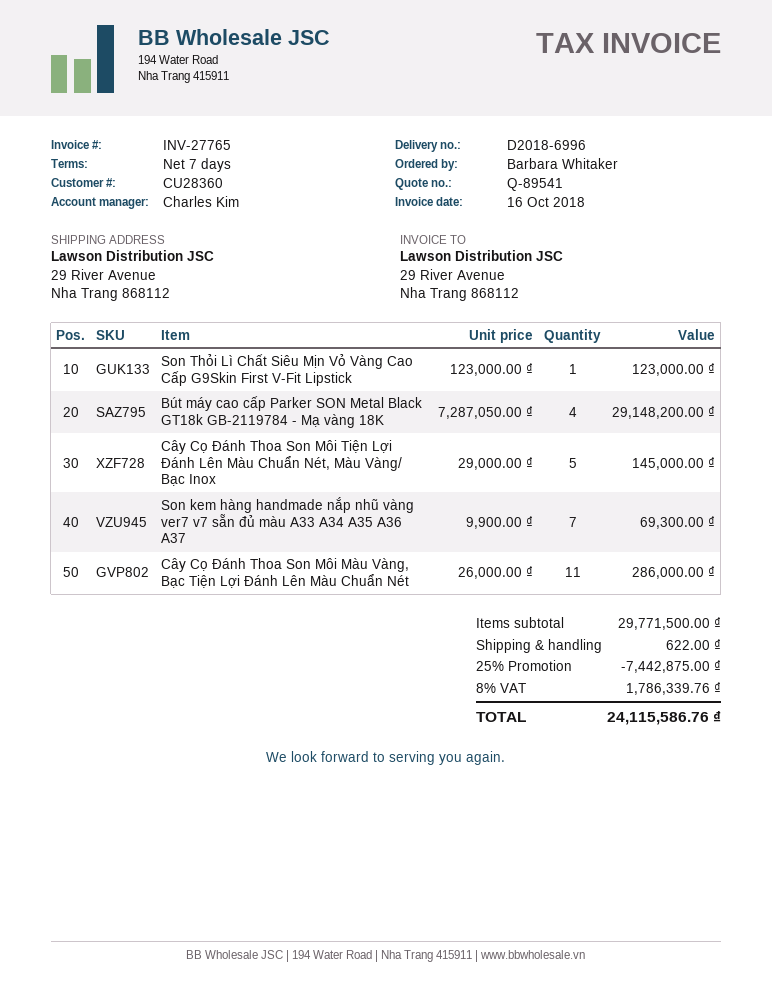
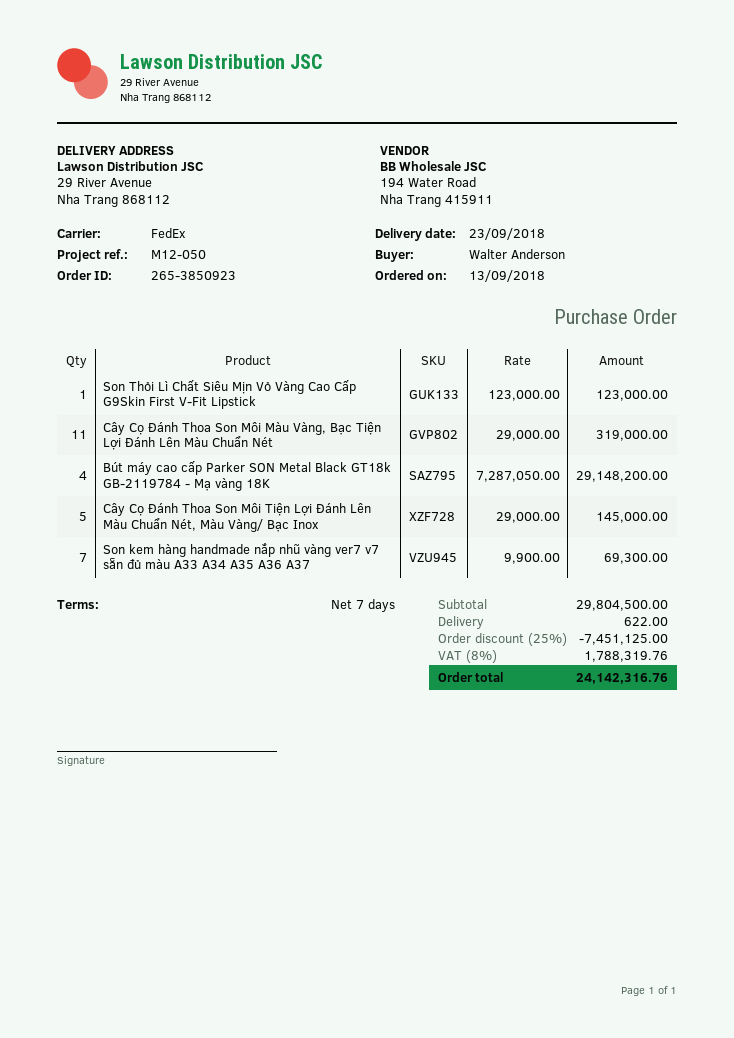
ordered by: Barbara Whitaker -> Walter Anderson
Cây Cọ Đánh Thoa Son Môi Màu Vàng, Bạc Tiện Lợi Đánh Lên Màu Chuẩn Nét: 11 x 26000.00 = 286000.00 -> 11 x 29000.00 = 319000.00
subtotal: 29771500.00 -> 29804500.00
discount: 25% = 7442875.00 -> 25% = 7451125.00
tax: 8% = 1786339.76 -> 8% = 1788319.76
total: 24115586.76 -> 24142316.76

